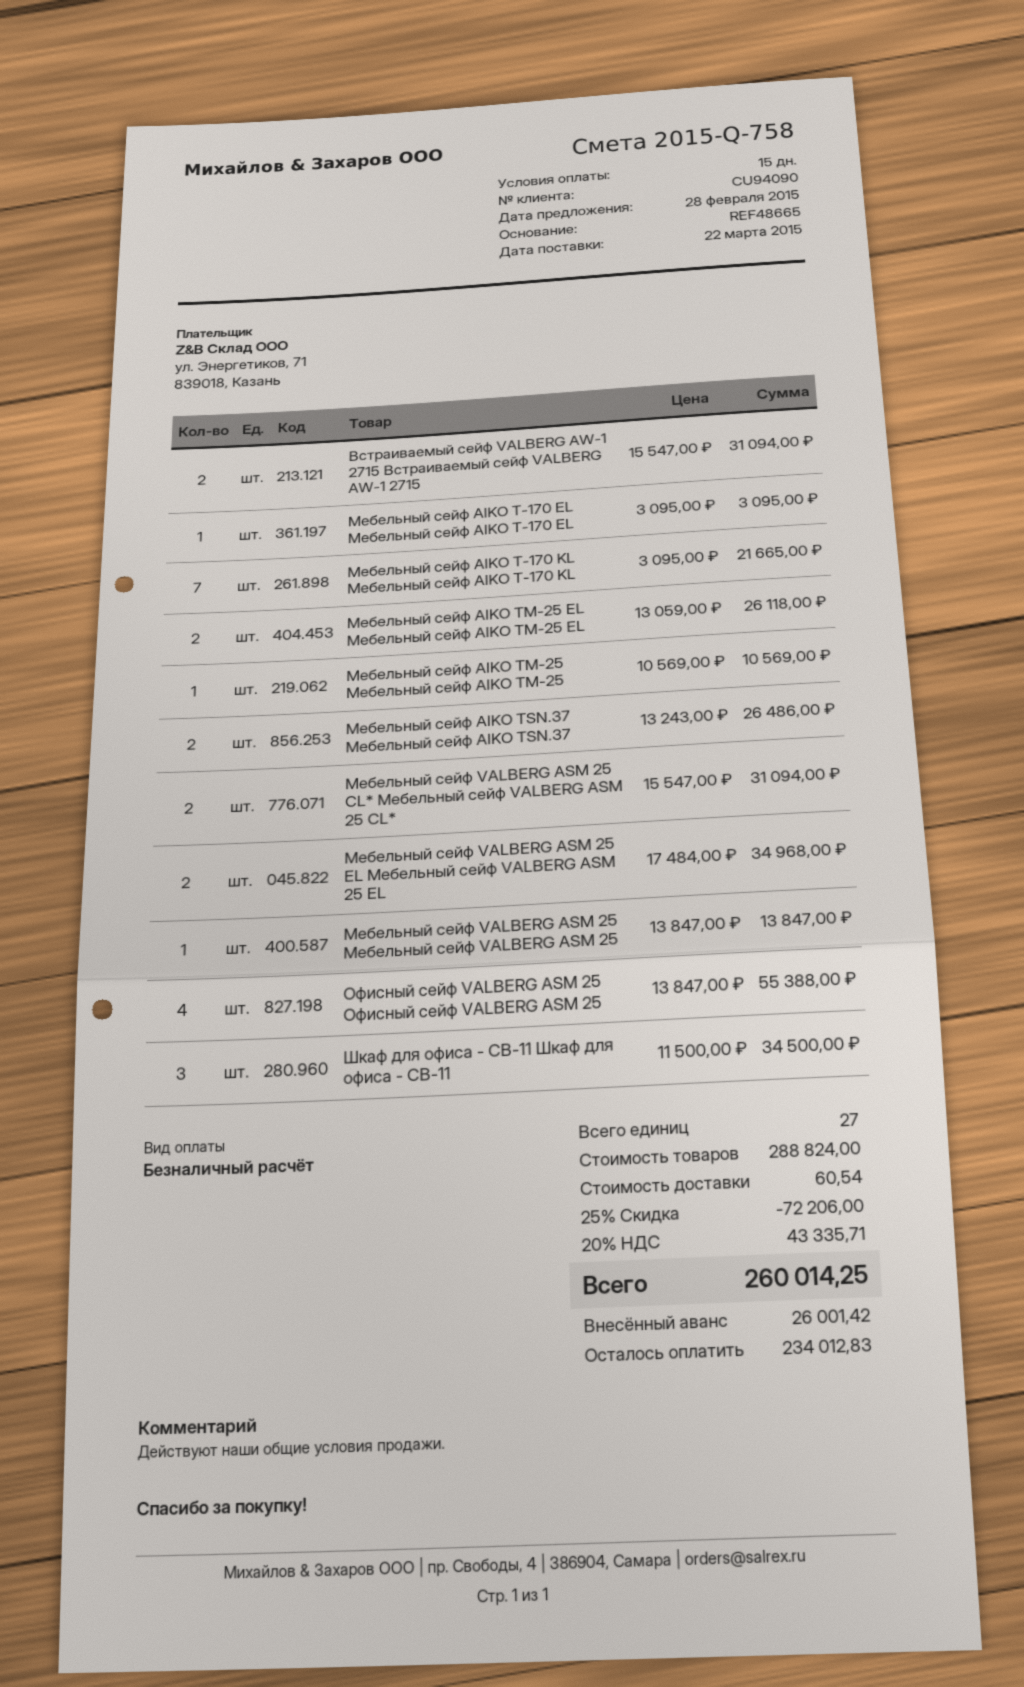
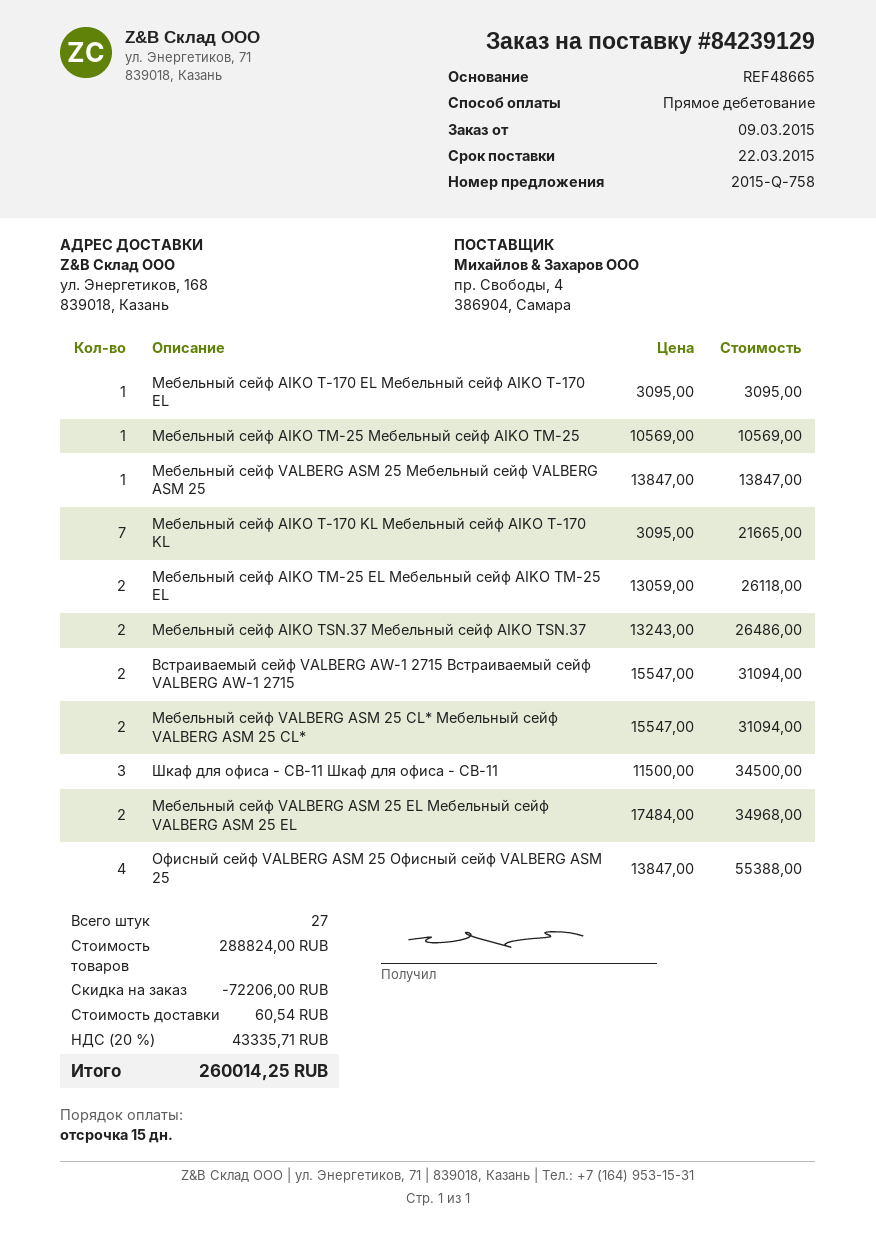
payment method: bank transfer -> direct debit

